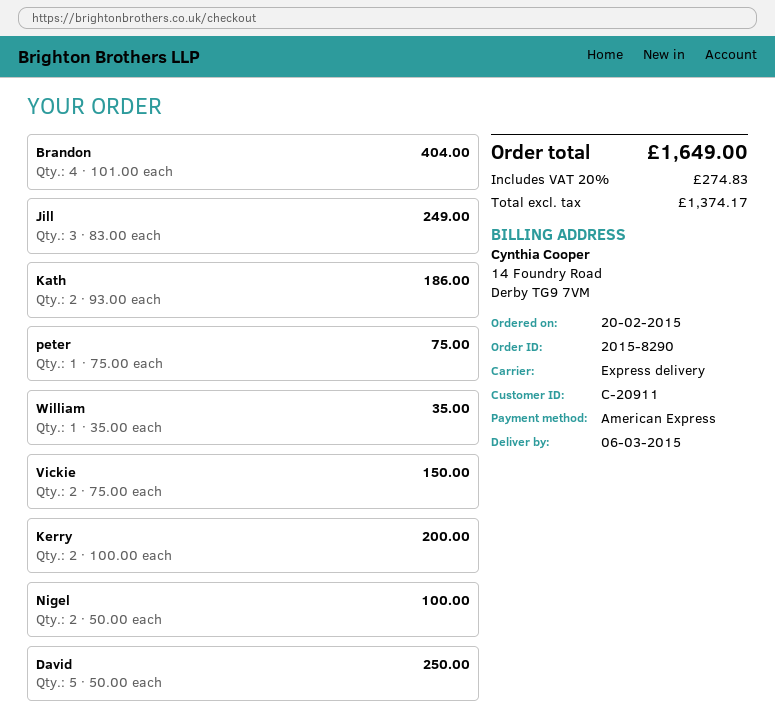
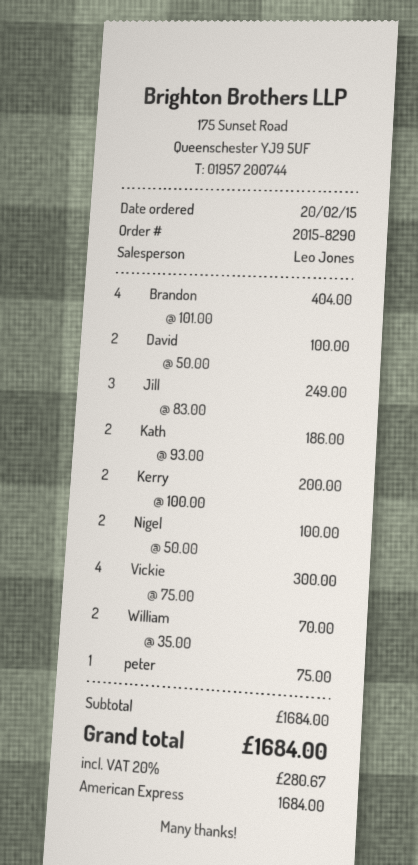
William: 1 x 35.00 = 35.00 -> 2 x 35.00 = 70.00
Vickie: 2 x 75.00 = 150.00 -> 4 x 75.00 = 300.00
David: 5 x 50.00 = 250.00 -> 2 x 50.00 = 100.00
tax: 20% = 274.83 -> 20% = 280.67
total: 1649.00 -> 1684.00

